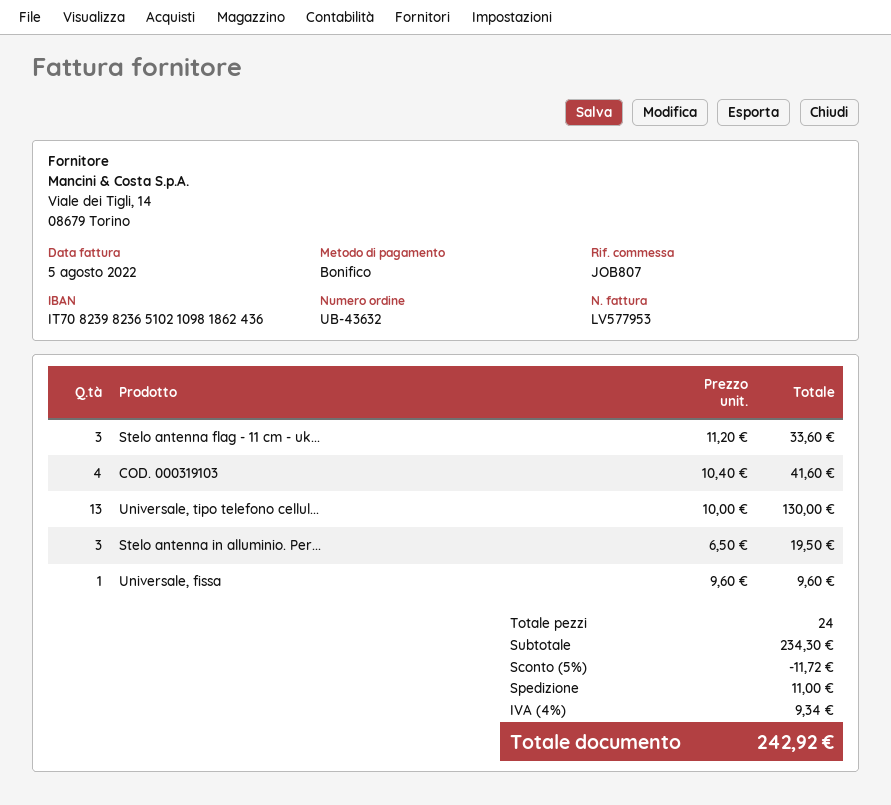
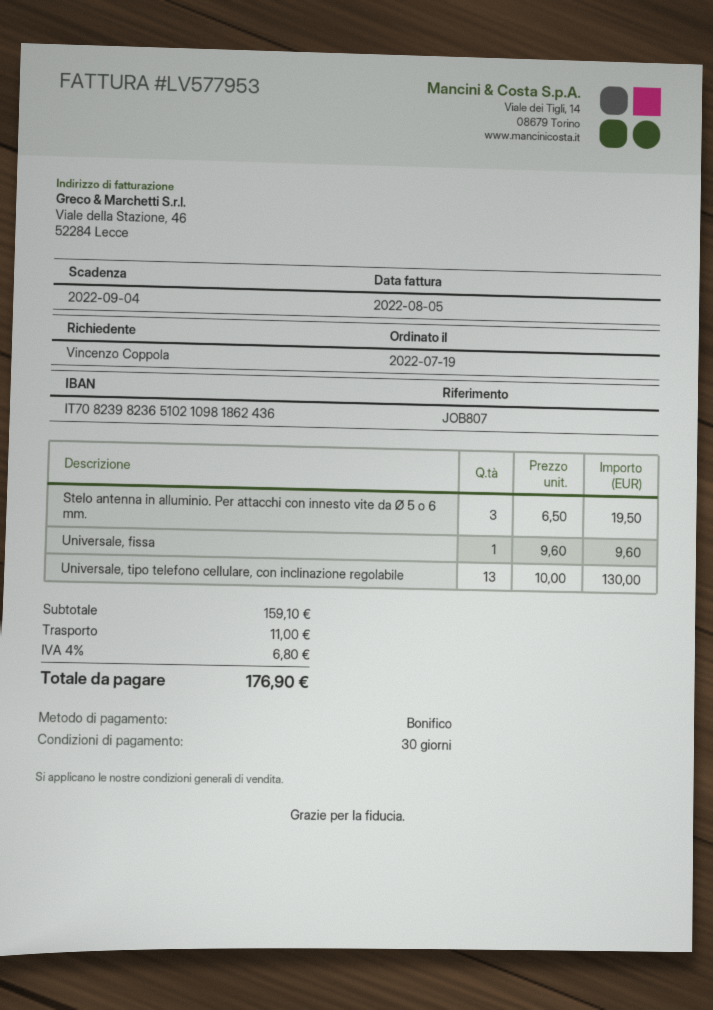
Stelo antenna flag - 11 cm - uk...: 3 x 11.20 = 33.60 -> none
COD. 000319103: 4 x 10.40 = 41.60 -> none
subtotal: 234.30 -> 159.10
discount: 5% = 11.72 -> none
tax: 4% = 9.34 -> 4% = 6.80
total: 242.92 -> 176.90

